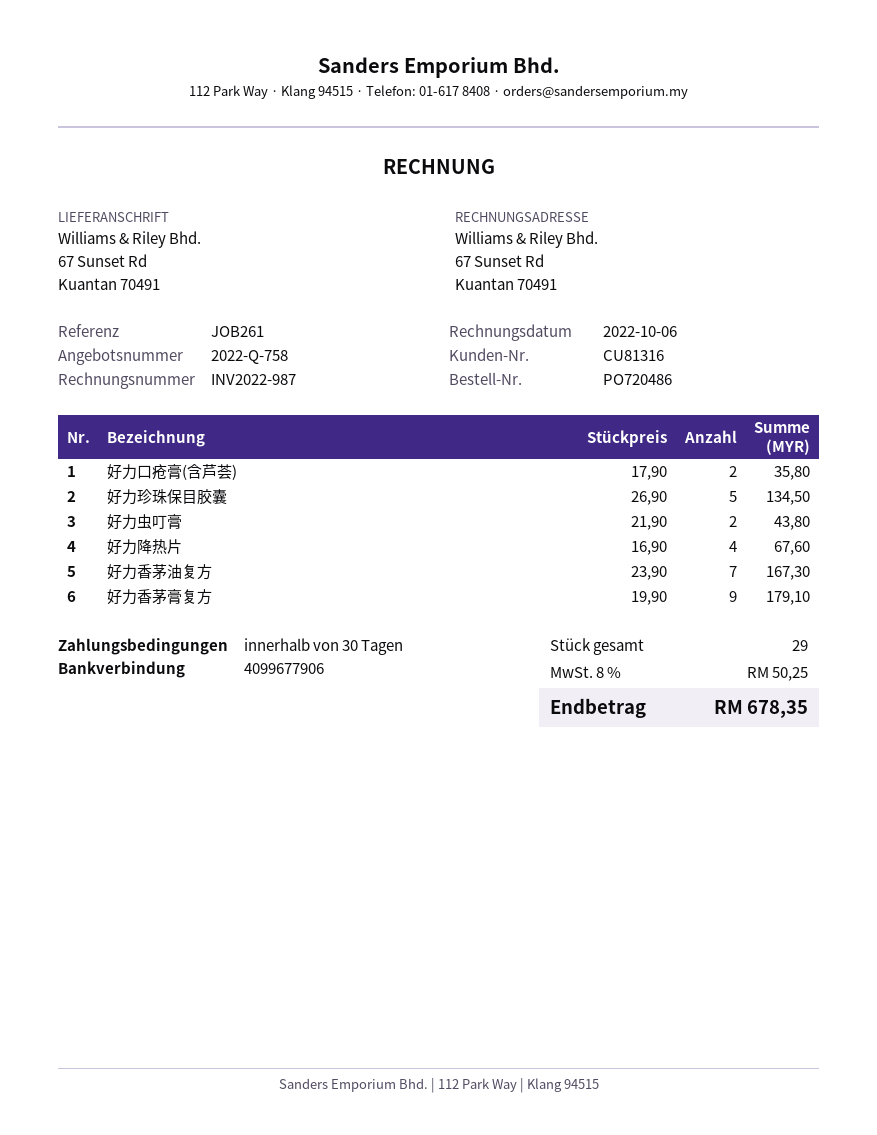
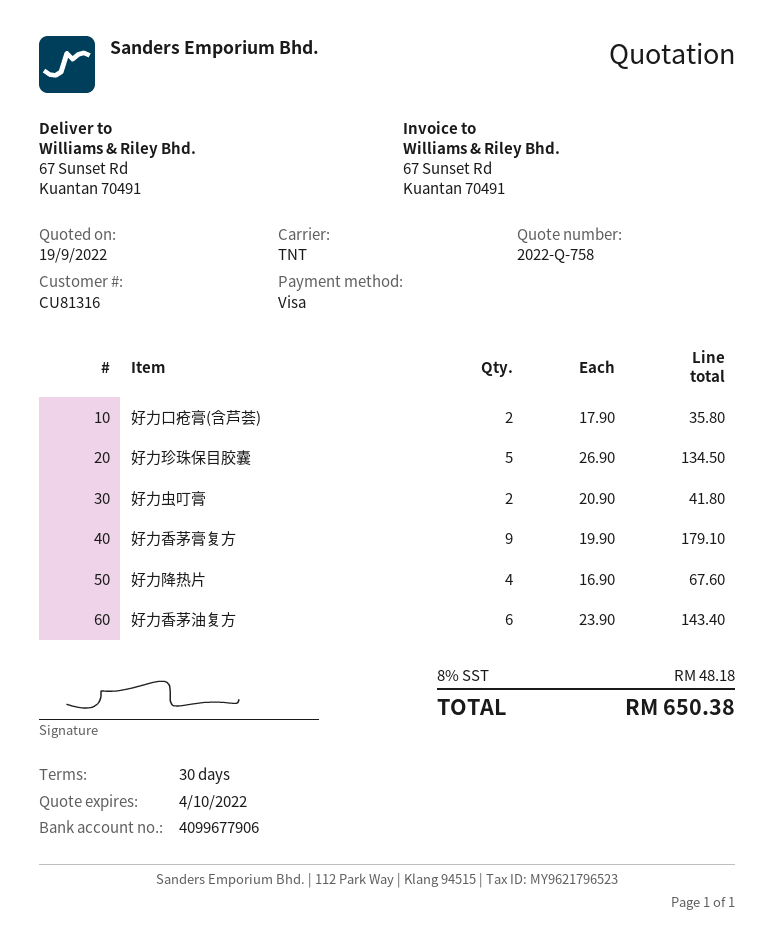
好力虫叮膏: 2 x 21.90 = 43.80 -> 2 x 20.90 = 41.80
好力香茅油复方: 7 x 23.90 = 167.30 -> 6 x 23.90 = 143.40
tax: 8% = 50.25 -> 8% = 48.18
total: 678.35 -> 650.38

